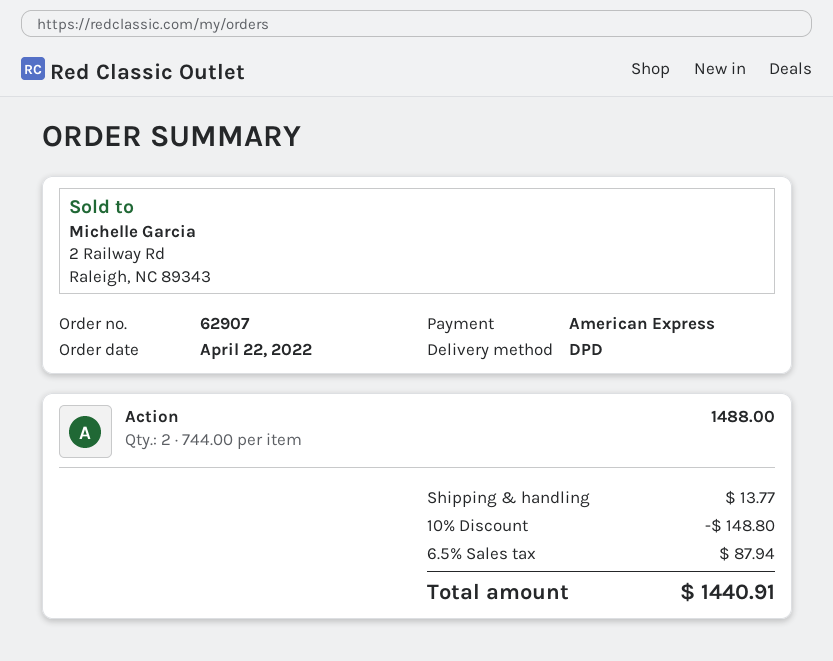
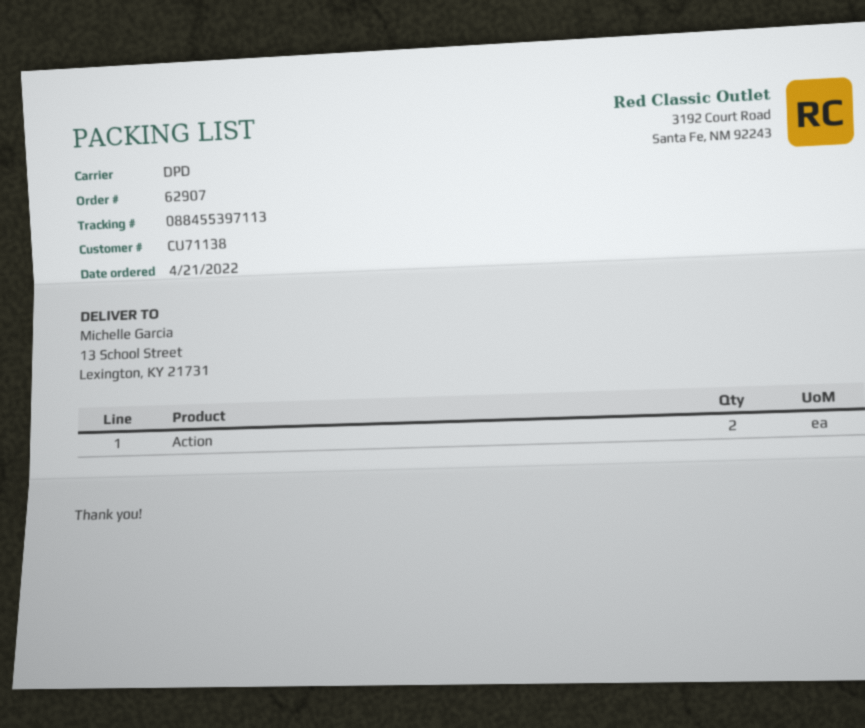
order date: 2022-04-22 -> 2022-04-21

